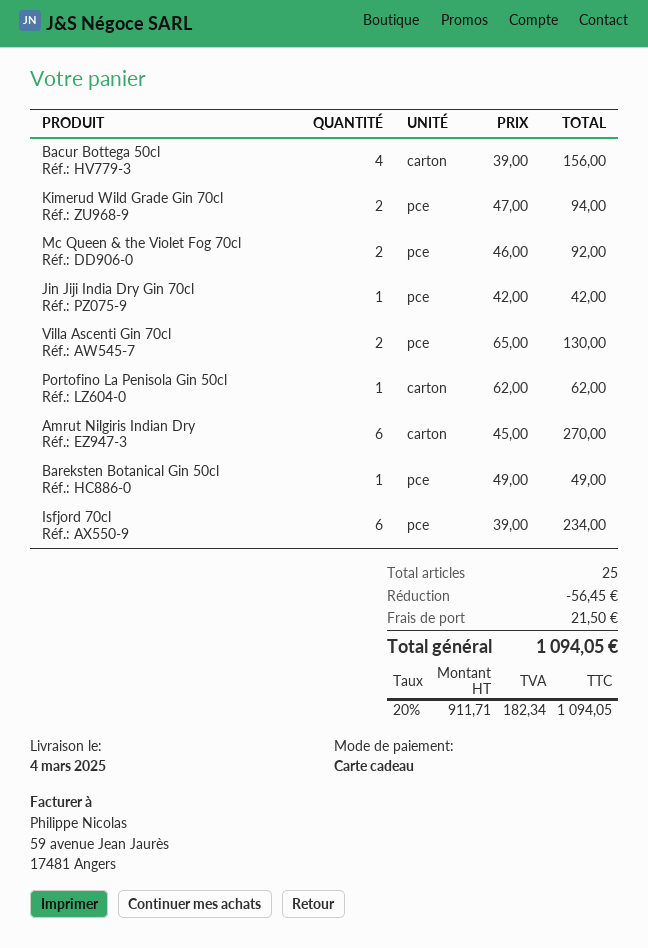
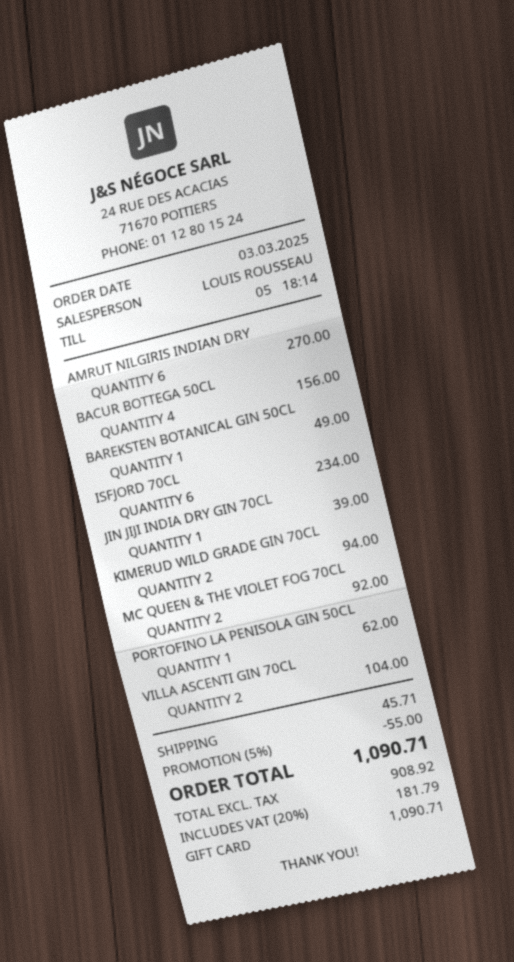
Jin Jiji India Dry Gin 70cl: 1 for 42.00 -> 1 for 39.00
Villa Ascenti Gin 70cl: 2 for 130.00 -> 2 for 104.00
discount: 56.45 -> 55.00
shipping: 21.50 -> 45.71
net: 911.71 -> 908.92
tax: 20% = 182.34 -> 20% = 181.79
total: 1094.05 -> 1090.71

